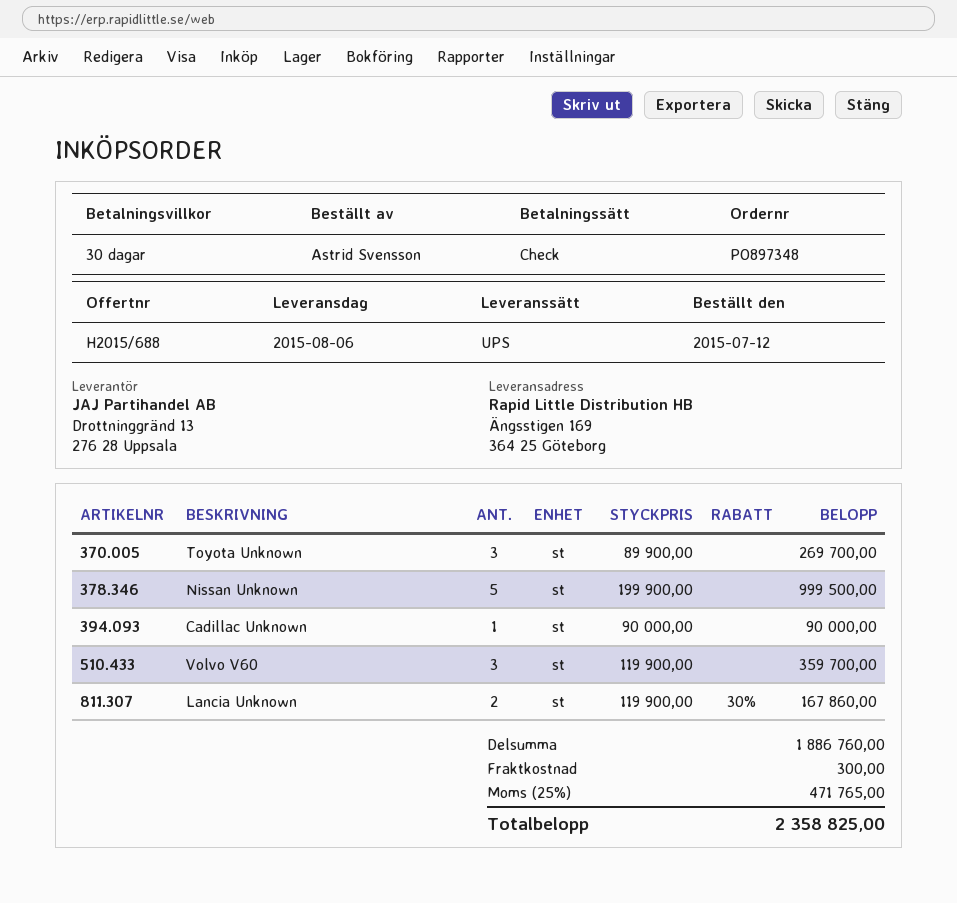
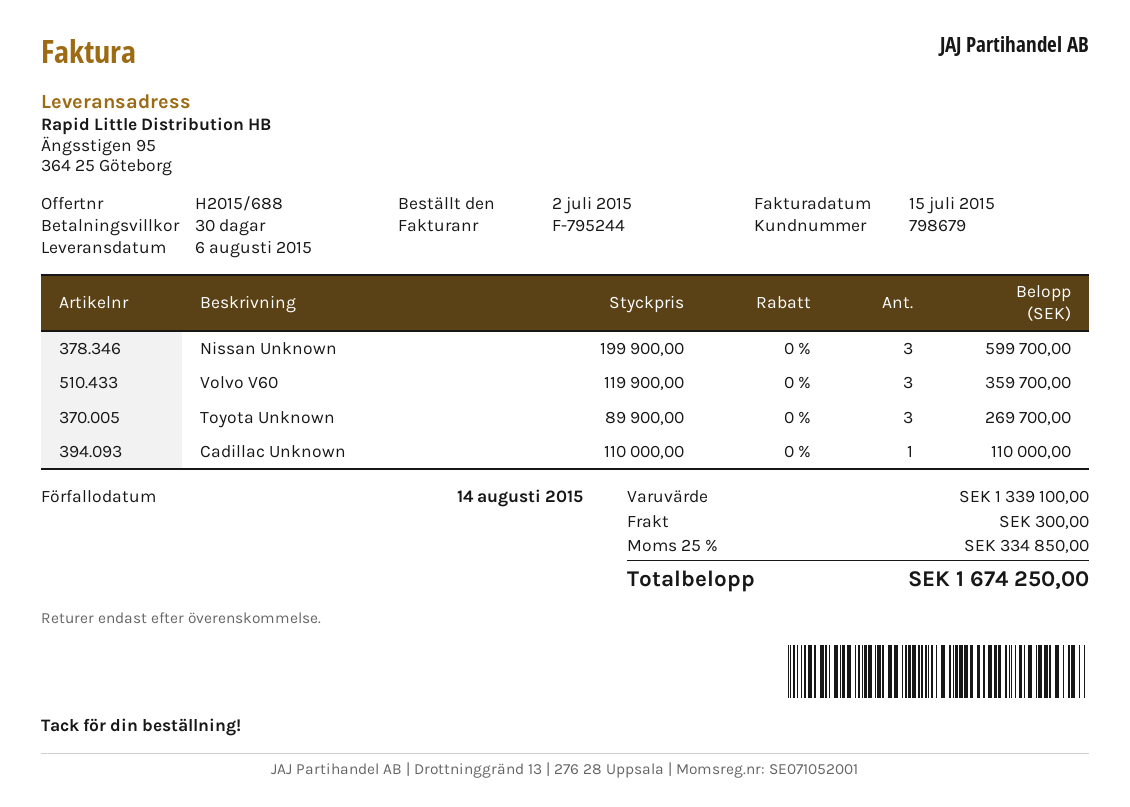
order date: 2015-07-12 -> 2015-07-02
ship to: Ängsstigen 169, 364 25 Göteborg -> Ängsstigen 95, 364 25 Göteborg
Nissan Unknown: 5 x 199900.00 = 999500.00 -> 3 x 199900.00 = 599700.00
Cadillac Unknown: 1 x 90000.00 = 90000.00 -> 1 x 110000.00 = 110000.00
Lancia Unknown: 2 x 119900.00 - 30% = 167860.00 -> none
subtotal: 1886760.00 -> 1339100.00
tax: 25% = 471765.00 -> 25% = 334850.00
total: 2358825.00 -> 1674250.00

